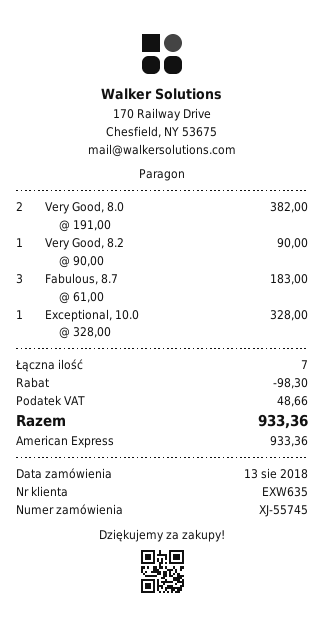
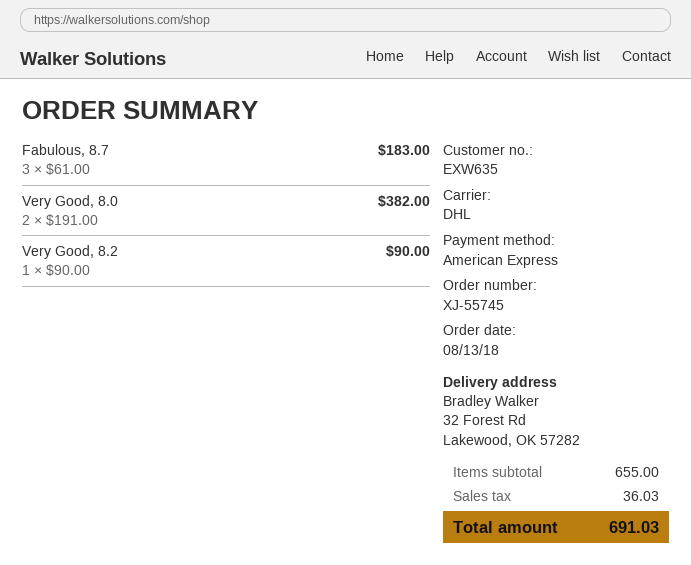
Exceptional, 10.0: 1 x 328.00 = 328.00 -> none
discount: 98.30 -> none
tax: 48.66 -> 36.03
total: 933.36 -> 691.03

